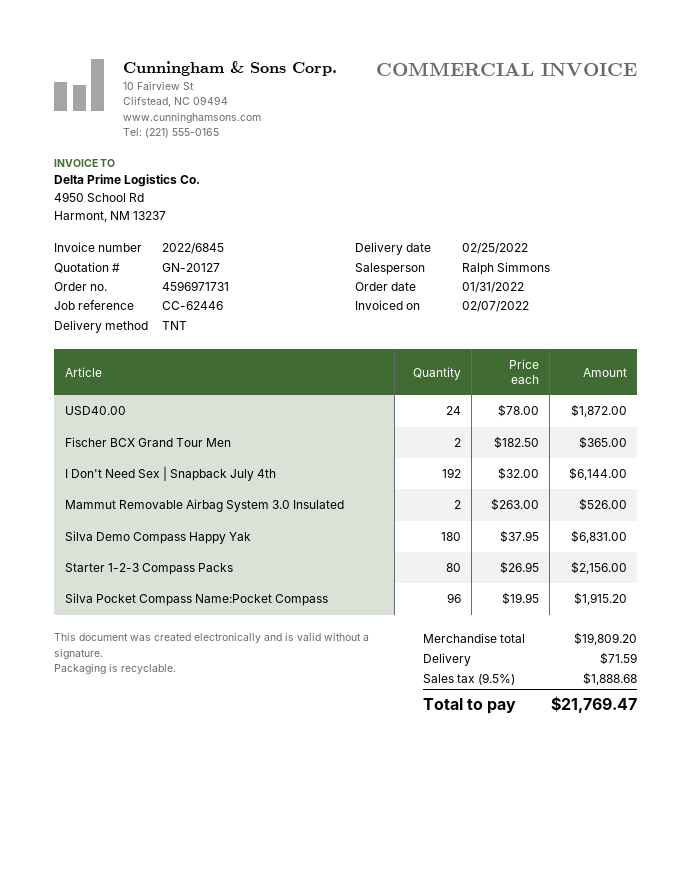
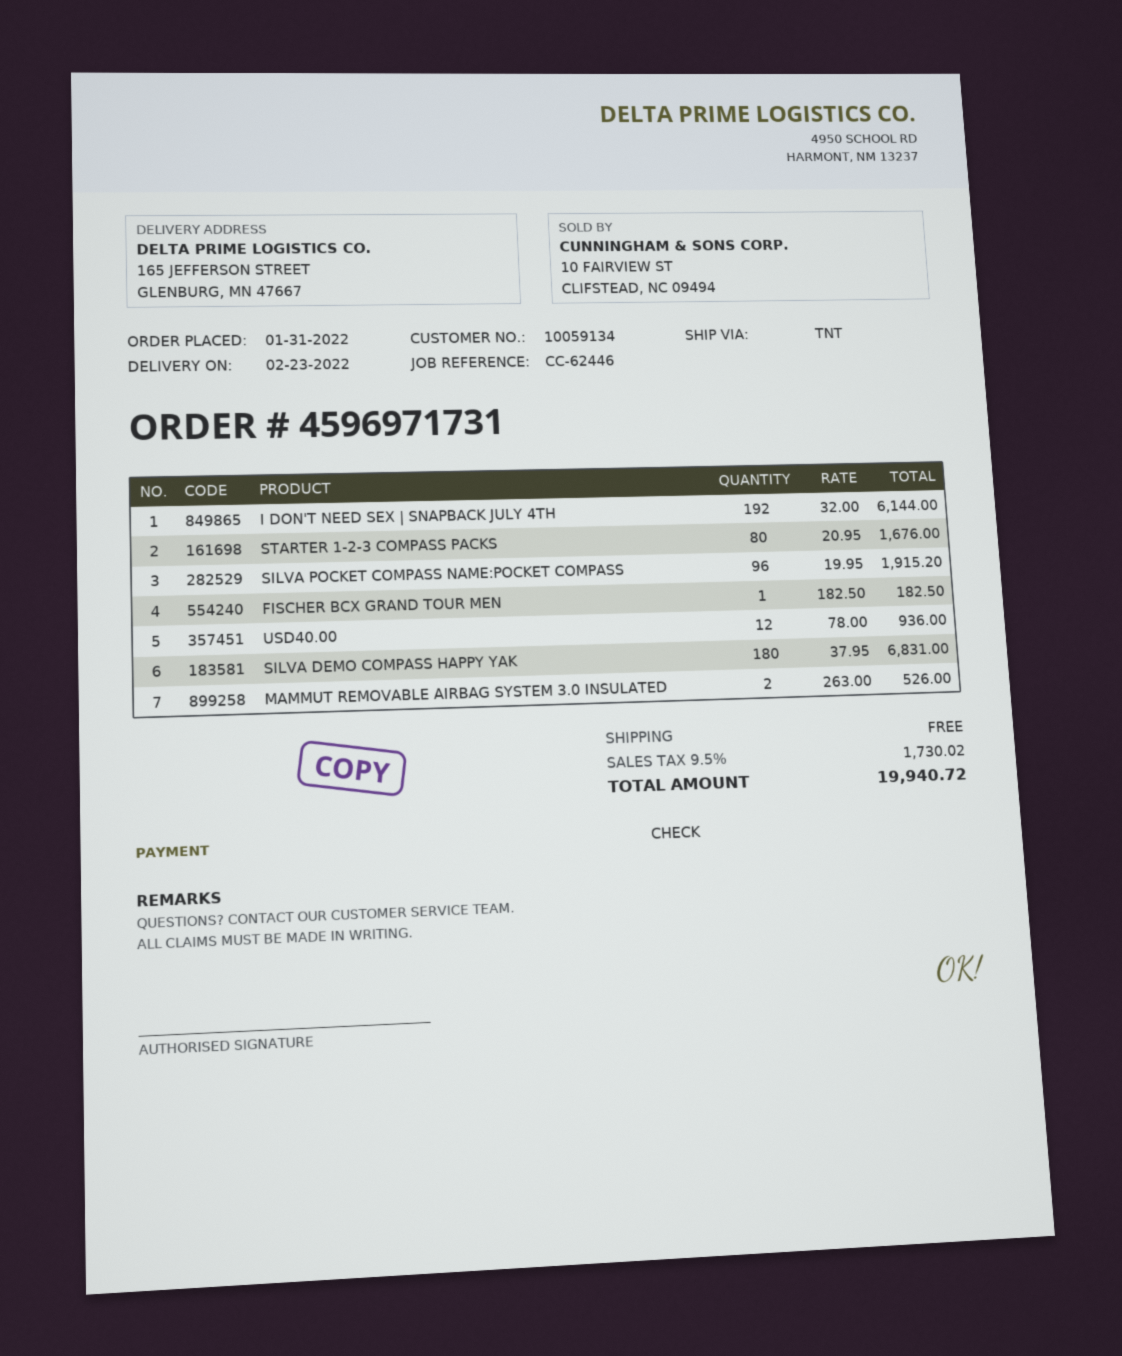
delivery date: 2022-02-25 -> 2022-02-23
USD40.00: 24 x 78.00 = 1872.00 -> 12 x 78.00 = 936.00
Fischer BCX Grand Tour Men: 2 x 182.50 = 365.00 -> 1 x 182.50 = 182.50
Starter 1-2-3 Compass Packs: 80 x 26.95 = 2156.00 -> 80 x 20.95 = 1676.00
shipping: 71.59 -> 0.00
tax: 9.5% = 1888.68 -> 9.5% = 1730.02
total: 21769.47 -> 19940.72

